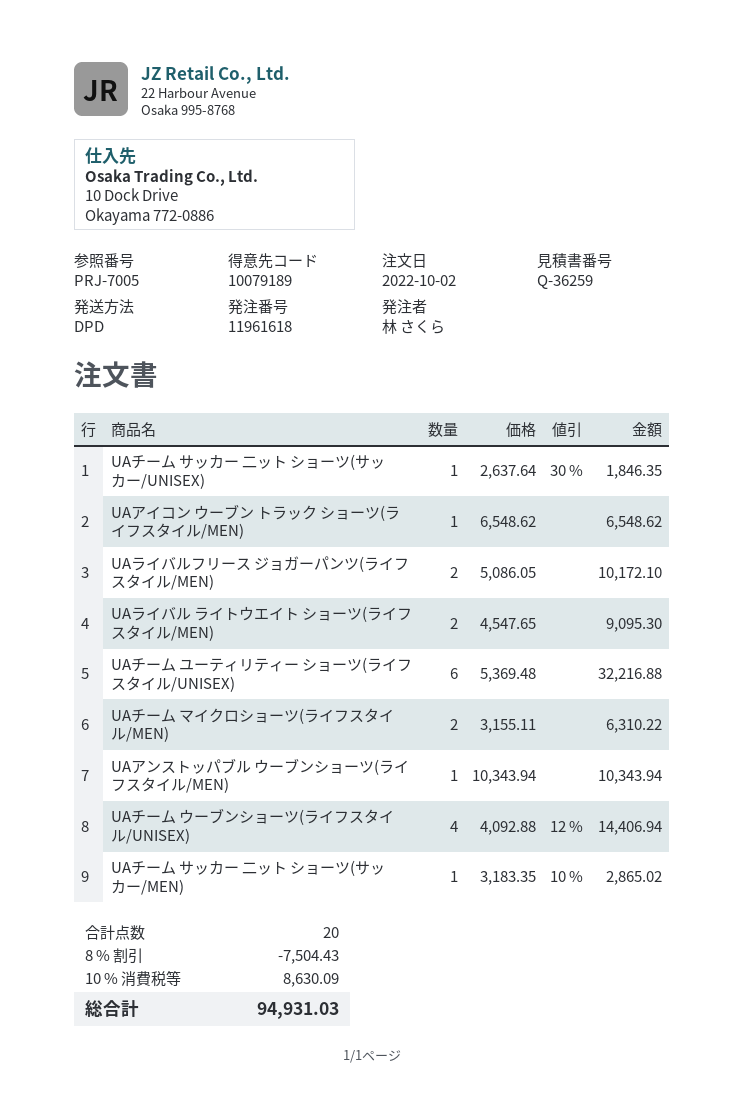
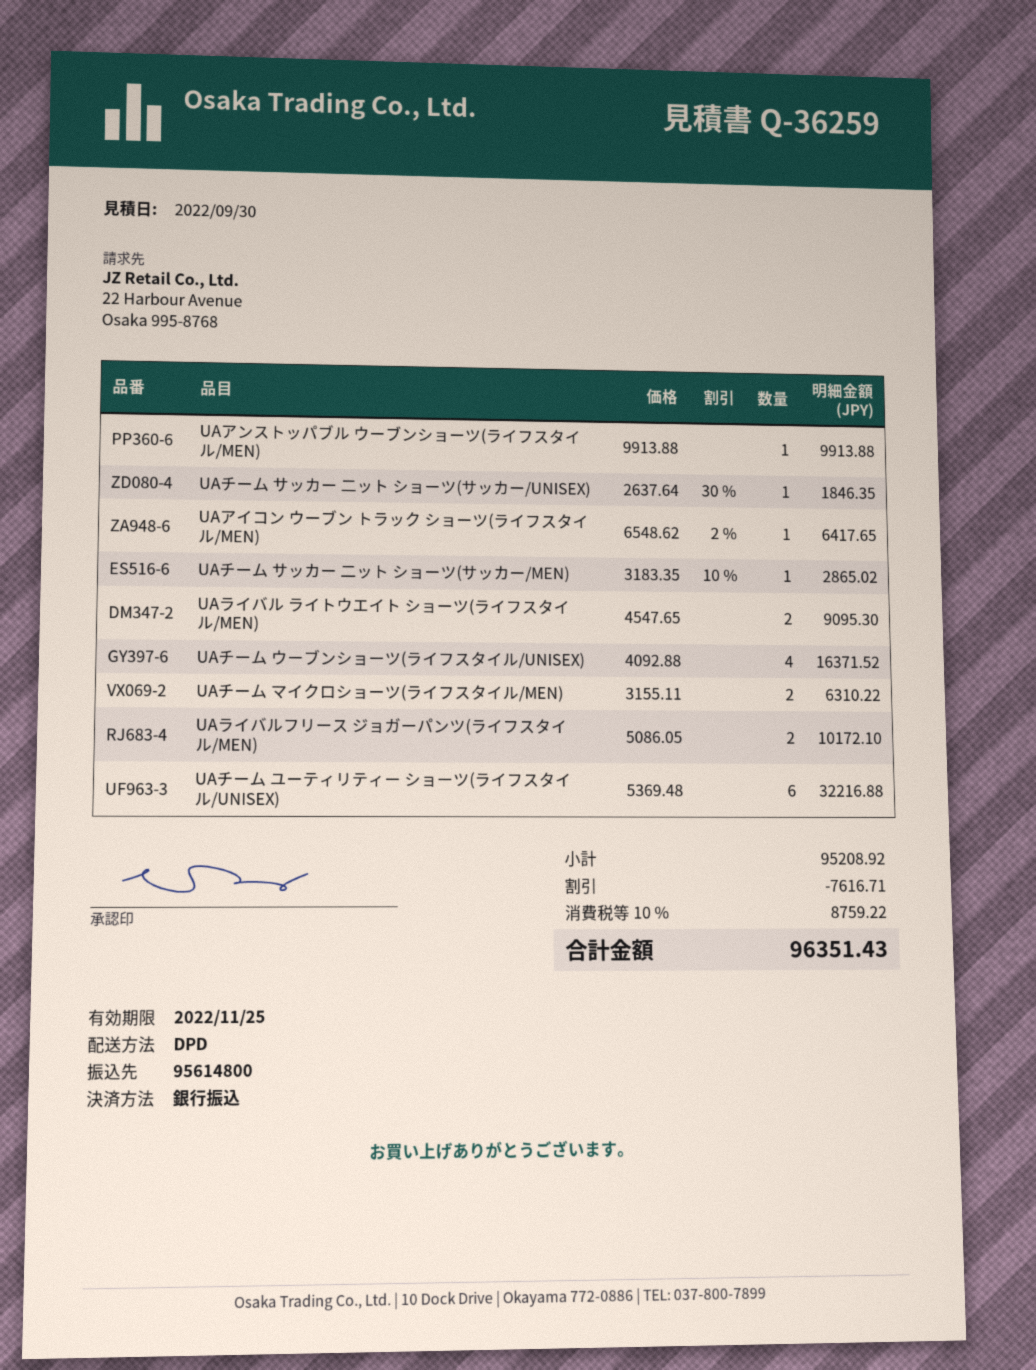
UAアイコン ウーブン トラック ショーツ(ライフスタイル/MEN): 1 x 6548.62 = 6548.62 -> 1 x 6548.62 - 2% = 6417.65
UAアンストッパブル ウーブンショーツ(ライフスタイル/MEN): 1 x 10343.94 = 10343.94 -> 1 x 9913.88 = 9913.88
UAチーム ウーブンショーツ(ライフスタイル/UNISEX): 4 x 4092.88 - 12% = 14406.94 -> 4 x 4092.88 = 16371.52
discount: 7504.43 -> 7616.71
tax: 10% = 8630.09 -> 10% = 8759.22
total: 94931.03 -> 96351.43

